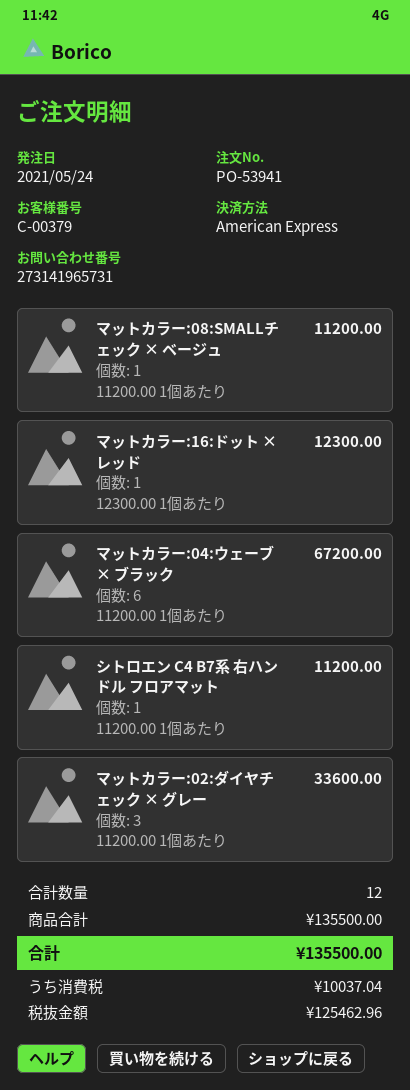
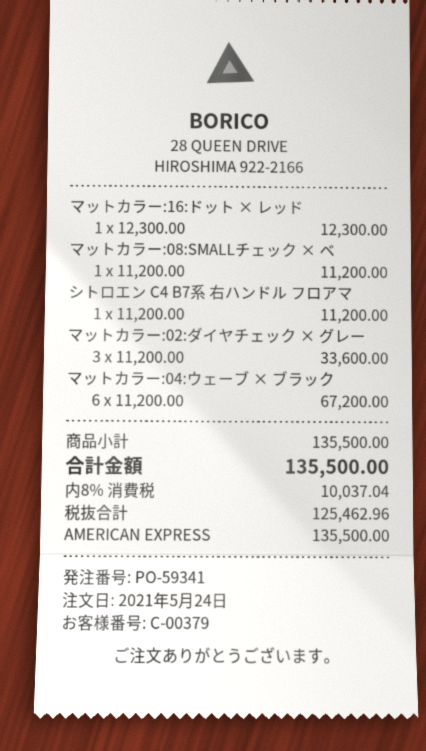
order number: PO-53941 -> PO-59341

